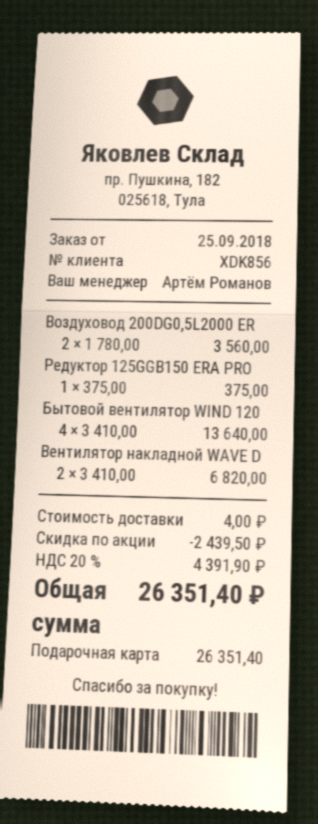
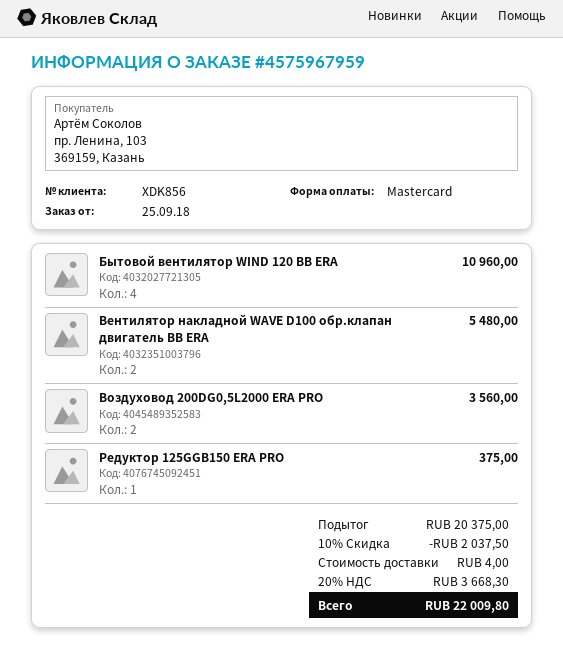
payment method: gift card -> Mastercard
Бытовой вентилятор WIND 120: 4 for 13640.00 -> 4 for 10960.00
Вентилятор накладной WAVE D: 2 for 6820.00 -> 2 for 5480.00
discount: 2439.50 -> 2037.50
tax: 20% = 4391.90 -> 20% = 3668.30
total: 26351.40 -> 22009.80

